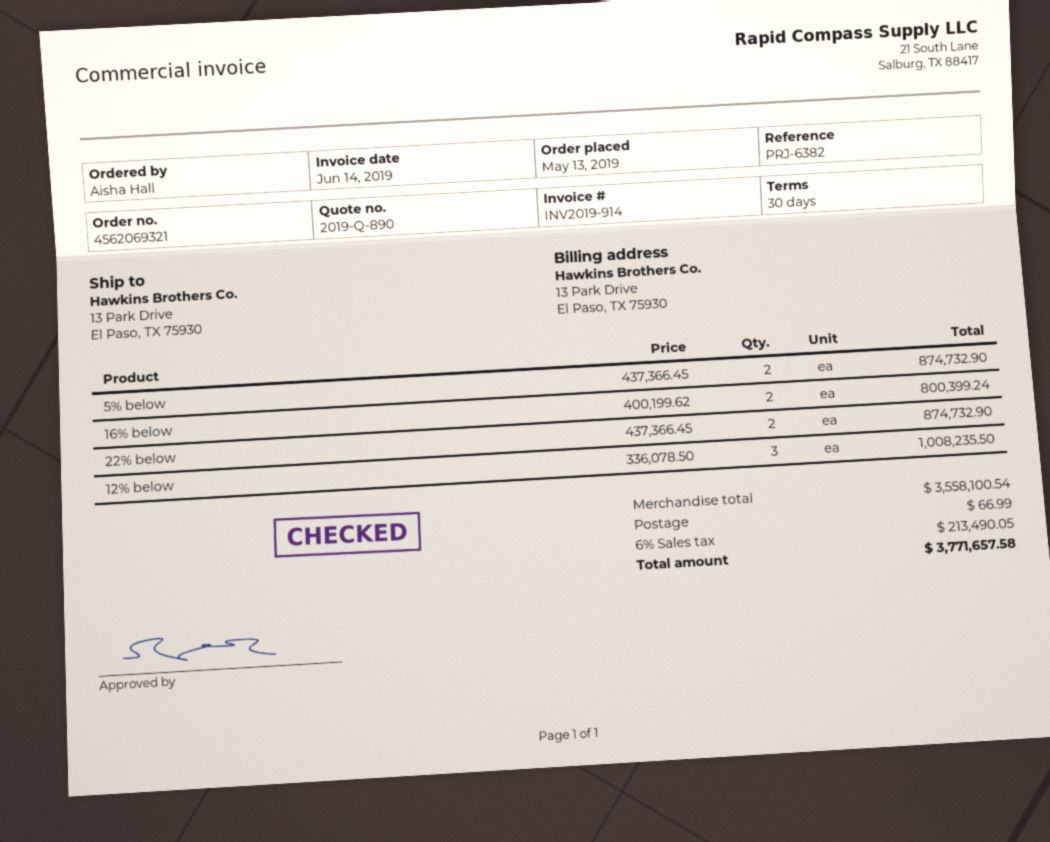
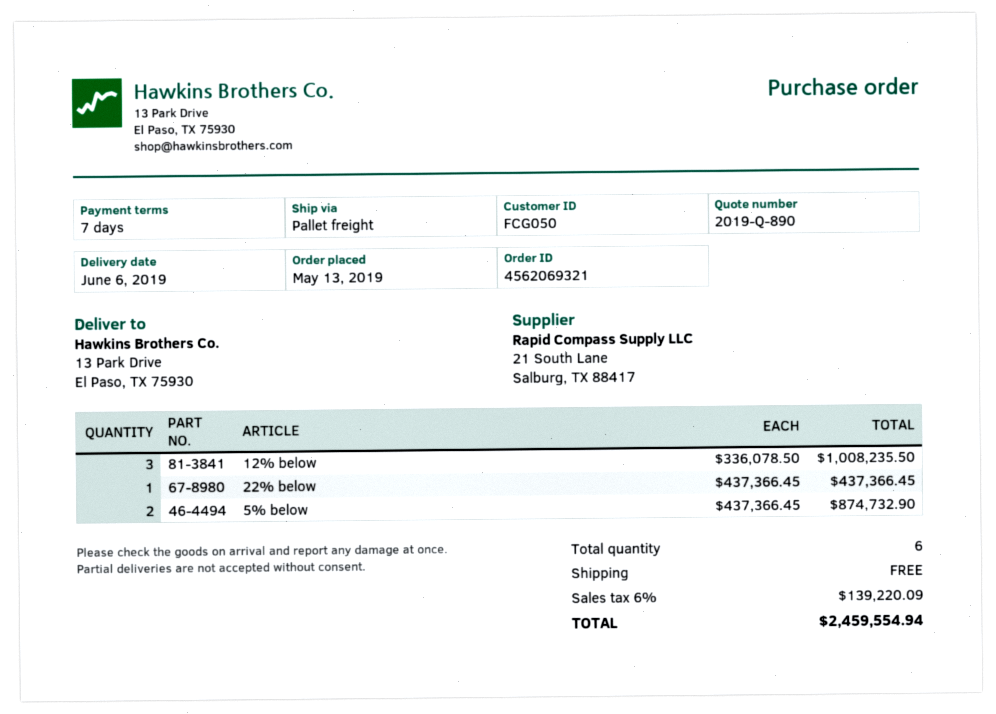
payment terms: 30 days -> 7 days
16% below: 2 x 400199.62 = 800399.24 -> none
22% below: 2 x 437366.45 = 874732.90 -> 1 x 437366.45 = 437366.45
shipping: 66.99 -> 0.00
tax: 6% = 213490.05 -> 6% = 139220.09
total: 3771657.58 -> 2459554.94

